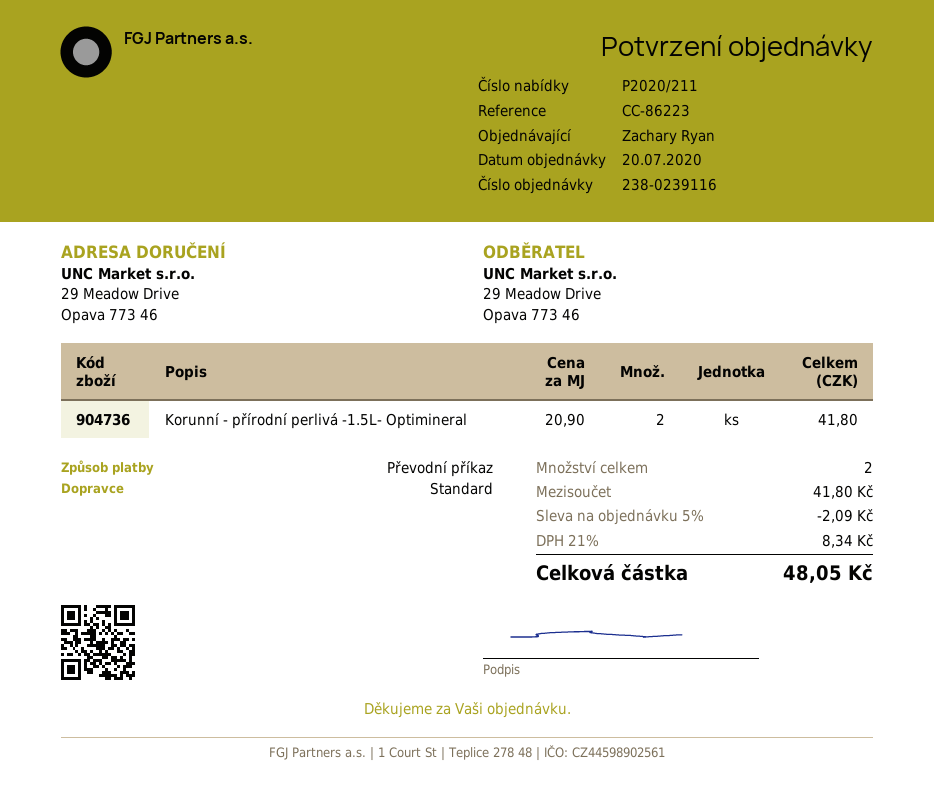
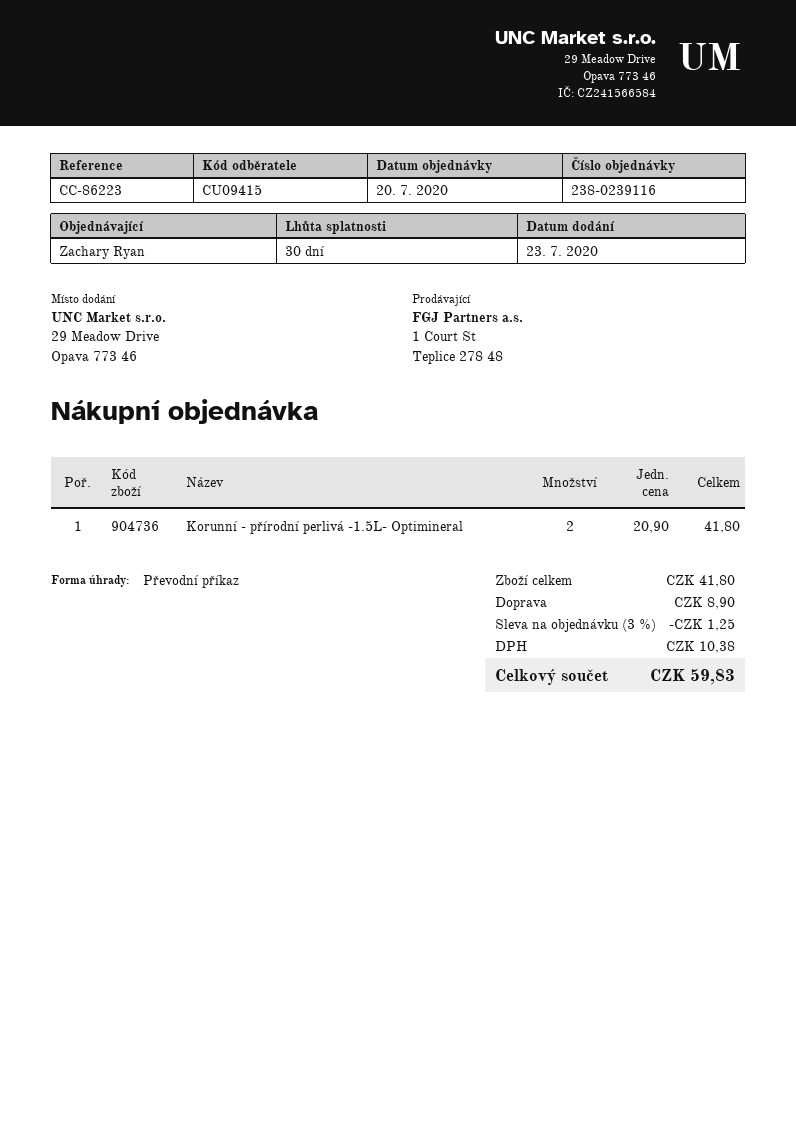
discount: 5% = 2.09 -> 3% = 1.25
shipping: none -> 8.90
tax: 8.34 -> 10.38
total: 48.05 -> 59.83

